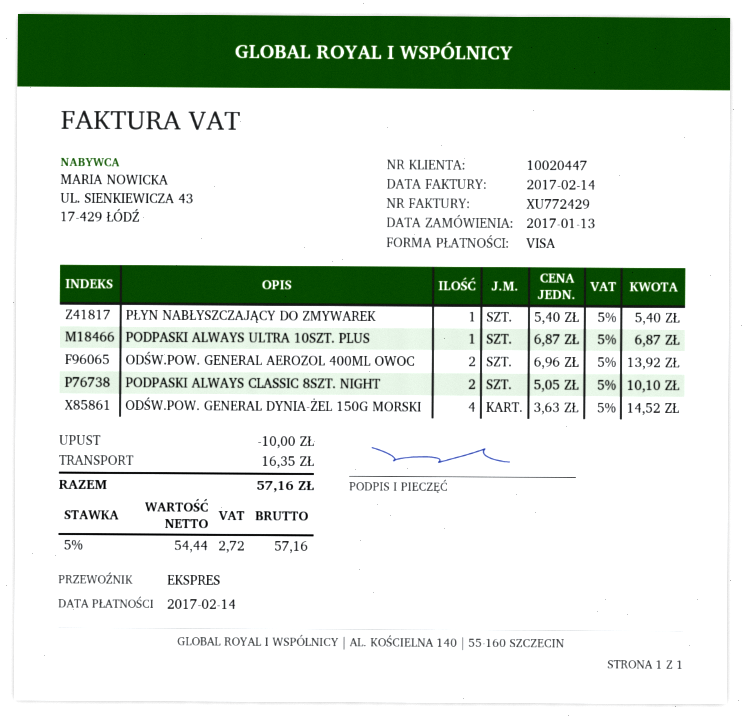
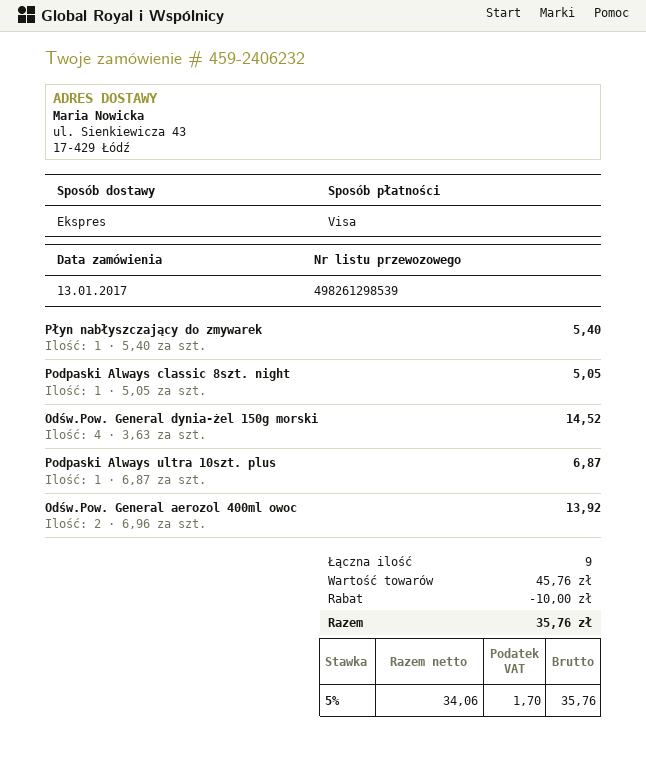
PODPASKI ALWAYS CLASSIC 8SZT. NIGHT: 2 x 5.05 = 10.10 -> 1 x 5.05 = 5.05
shipping: 16.35 -> none
net: 54.44 -> 34.06
tax: 5% = 2.72 -> 5% = 1.70
total: 57.16 -> 35.76

